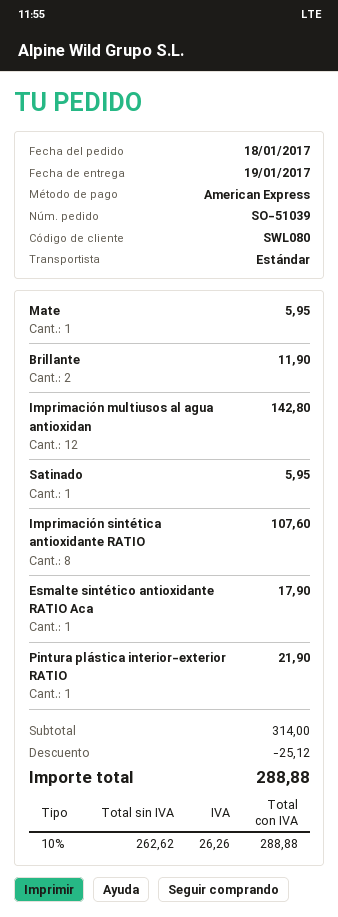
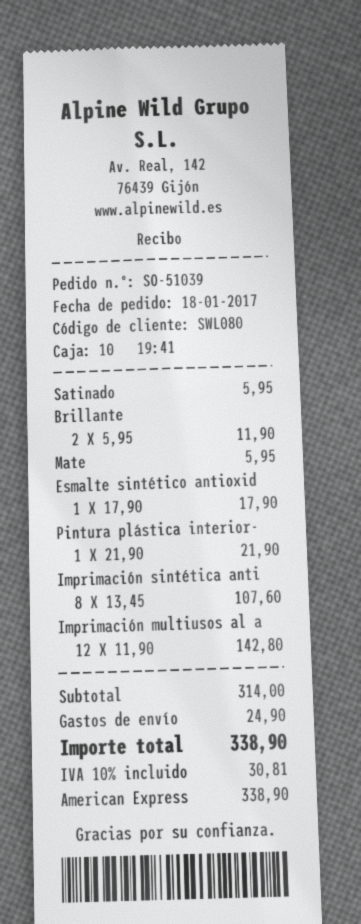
discount: 25.12 -> none
shipping: none -> 24.90
tax: 10% = 26.26 -> 10% = 30.81
total: 288.88 -> 338.90

